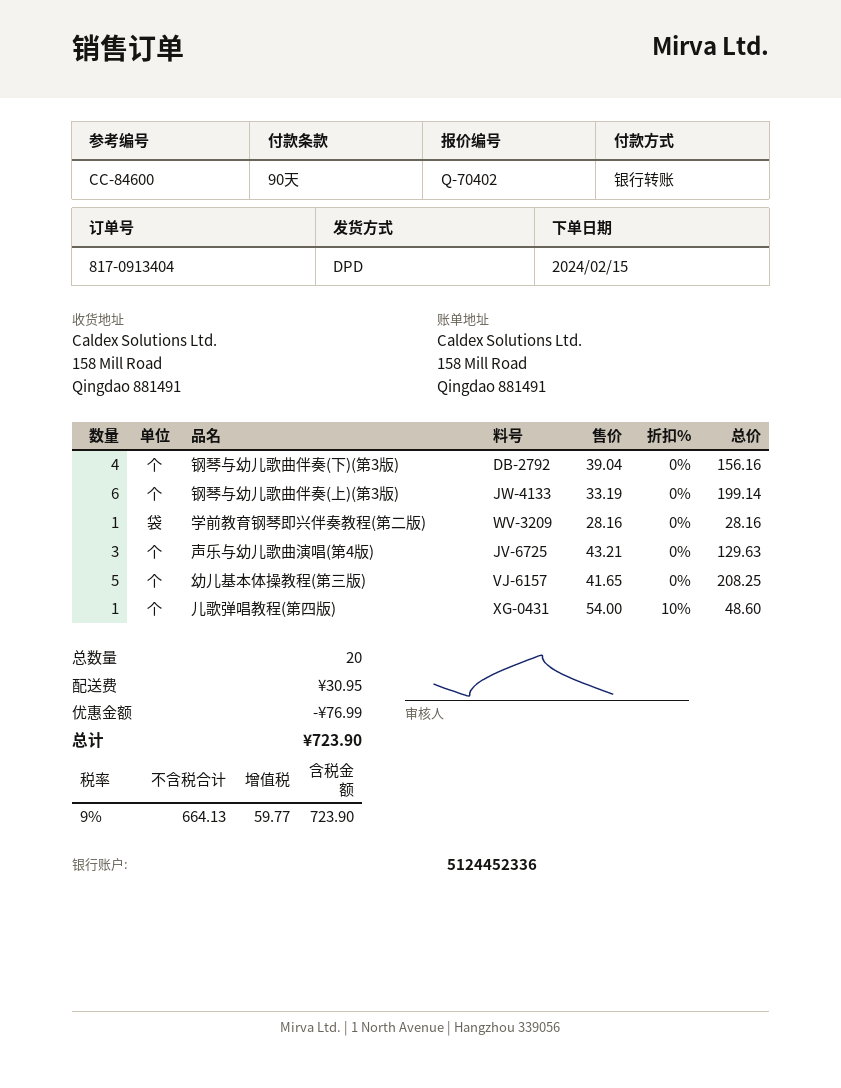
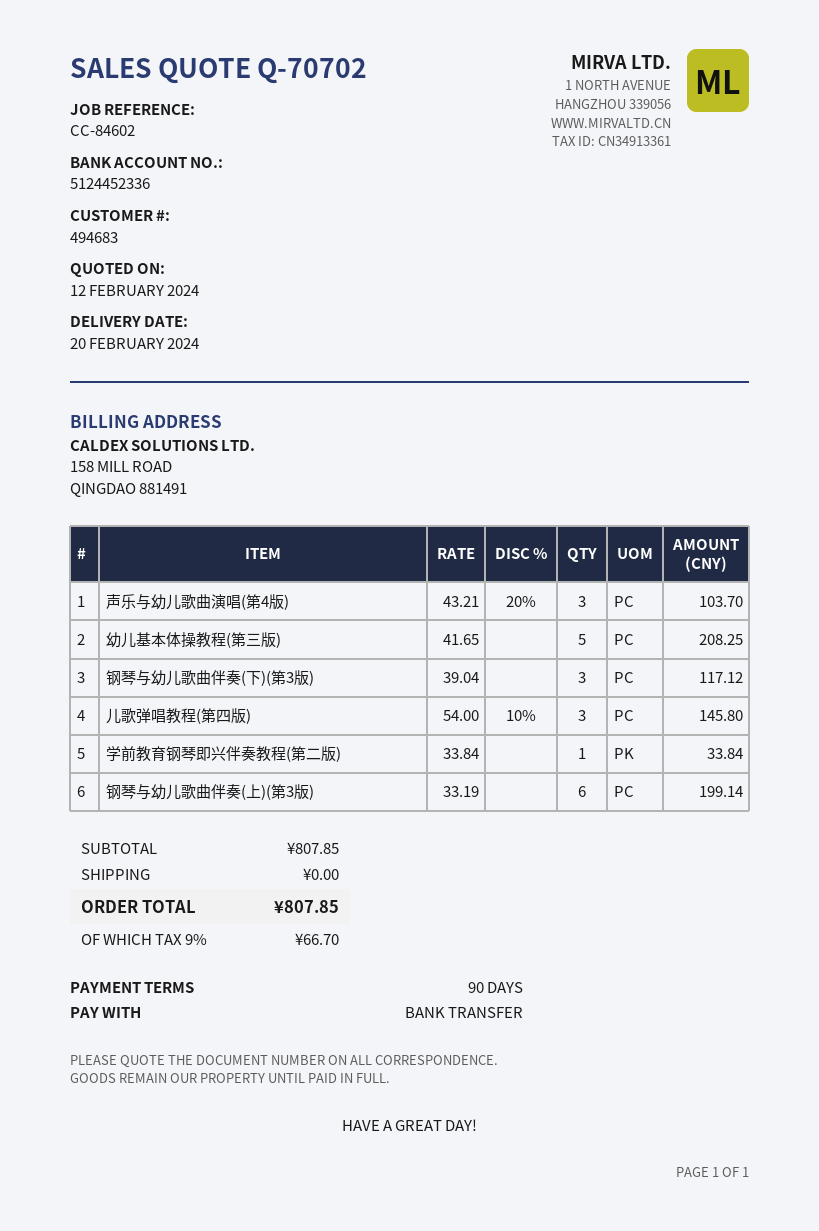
quote number: Q-70402 -> Q-70702
reference: CC-84600 -> CC-84602
钢琴与幼儿歌曲伴奏(下)(第3版): 4 x 39.04 = 156.16 -> 3 x 39.04 = 117.12
学前教育钢琴即兴伴奏教程(第二版): 1 x 28.16 = 28.16 -> 1 x 33.84 = 33.84
声乐与幼儿歌曲演唱(第4版): 3 x 43.21 = 129.63 -> 3 x 43.21 - 20% = 103.70
儿歌弹唱教程(第四版): 1 x 54.00 - 10% = 48.60 -> 3 x 54.00 - 10% = 145.80
discount: 76.99 -> none
shipping: 30.95 -> 0.00
tax: 9% = 59.77 -> 9% = 66.70
total: 723.90 -> 807.85

